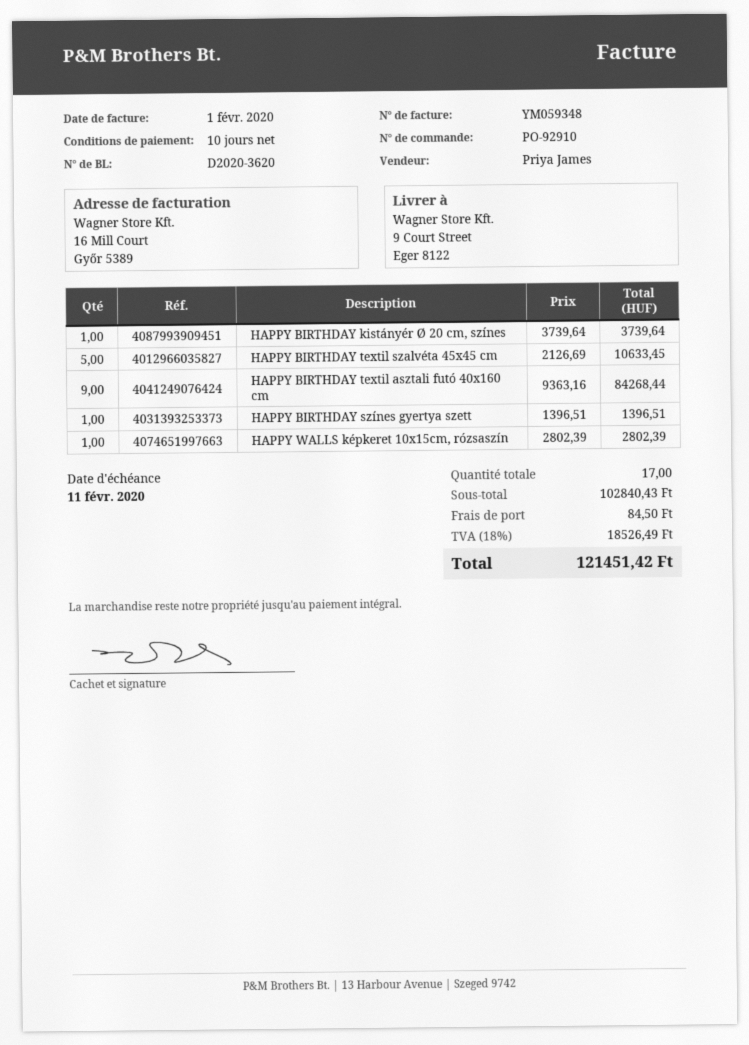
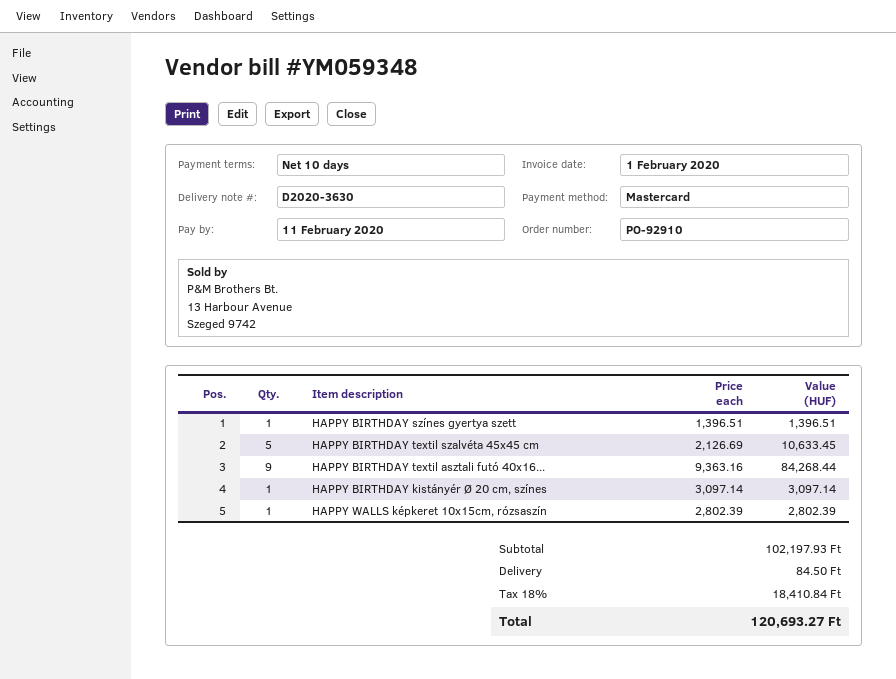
delivery note number: D2020-3620 -> D2020-3630
HAPPY BIRTHDAY kistányér Ø 20 cm, színes: 1 x 3739.64 = 3739.64 -> 1 x 3097.14 = 3097.14
subtotal: 102840.43 -> 102197.93
tax: 18% = 18526.49 -> 18% = 18410.84
total: 121451.42 -> 120693.27

